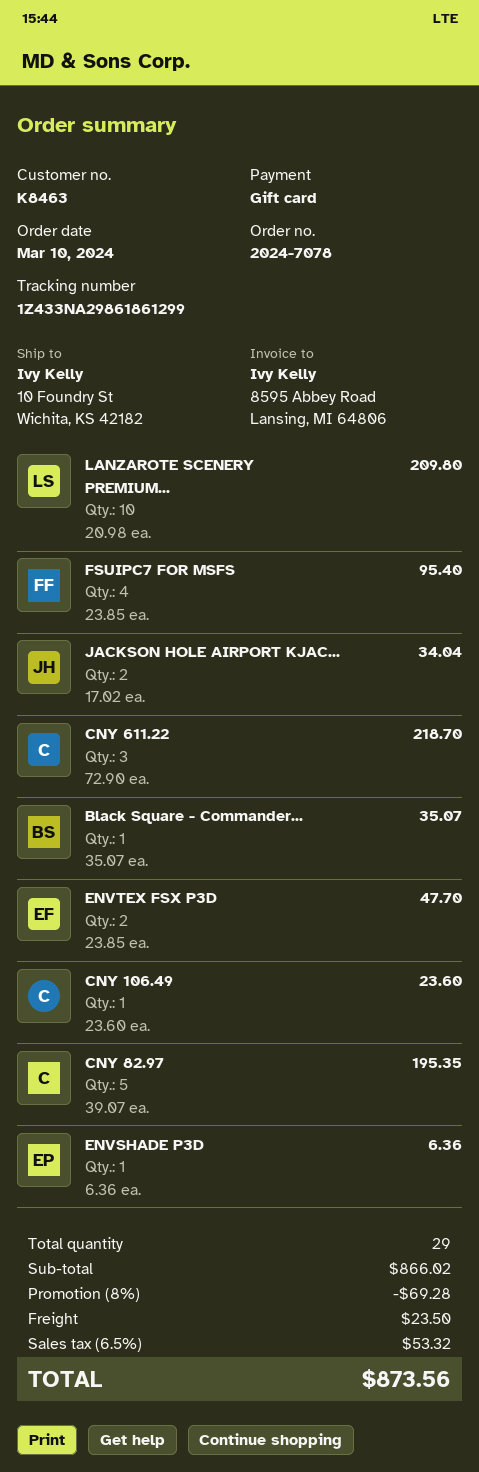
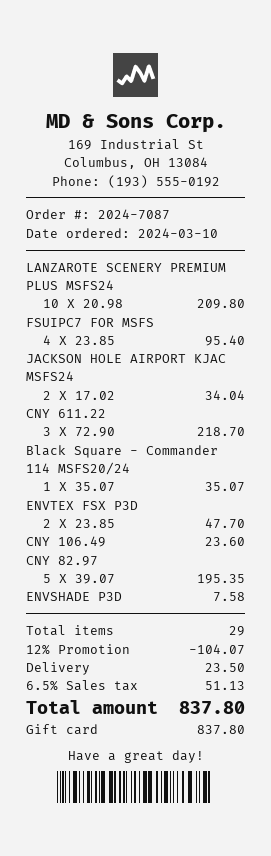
order number: 2024-7078 -> 2024-7087
ENVSHADE P3D: 1 x 6.36 = 6.36 -> 1 x 7.58 = 7.58
discount: 8% = 69.28 -> 12% = 104.07
tax: 6.5% = 53.32 -> 6.5% = 51.13
total: 873.56 -> 837.80

